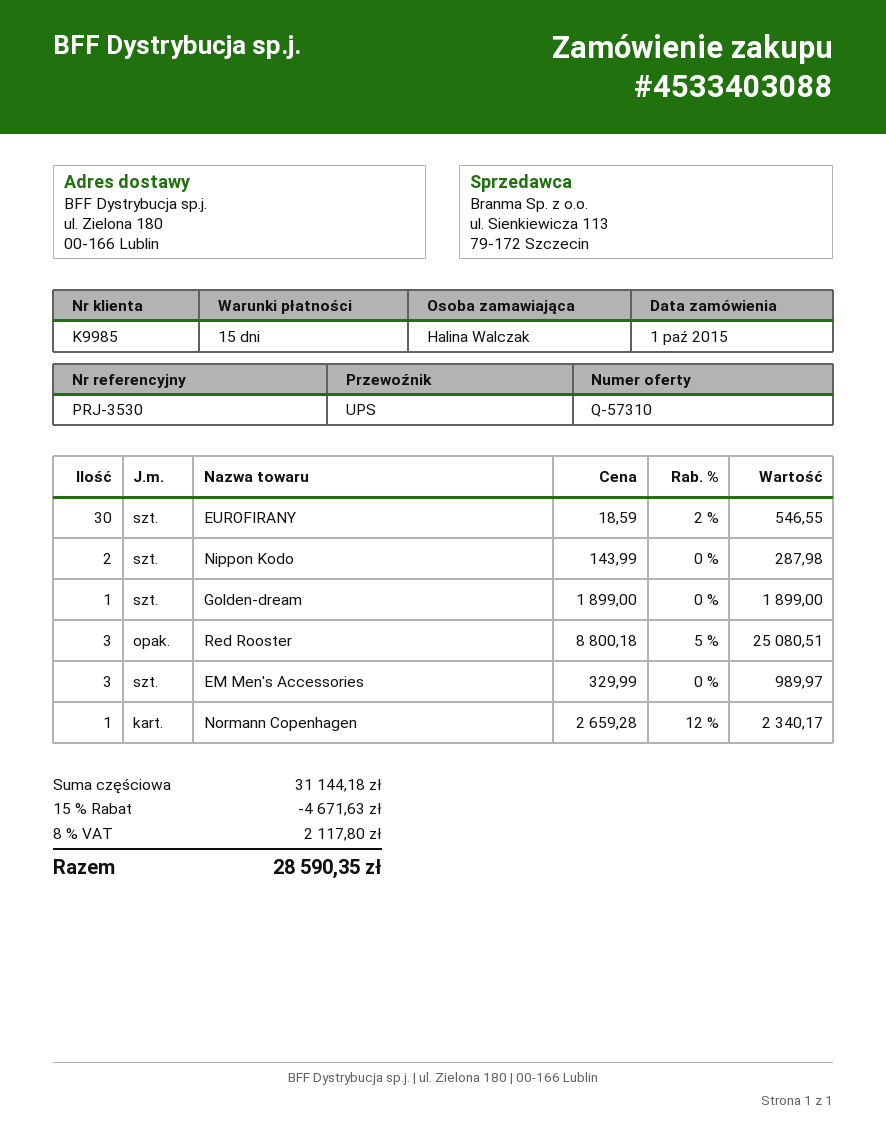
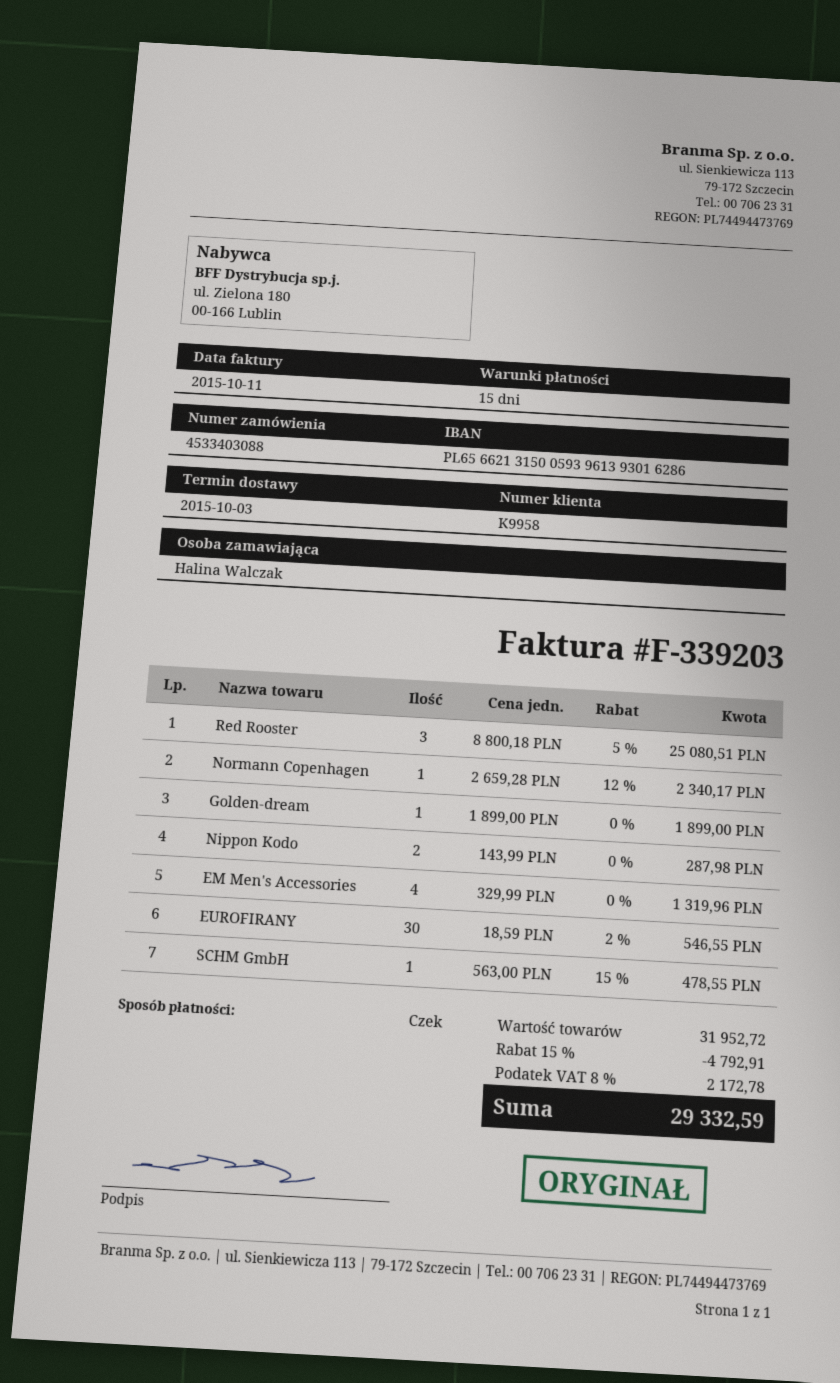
customer number: K9985 -> K9958
EM Men's Accessories: 3 x 329.99 = 989.97 -> 4 x 329.99 = 1319.96
SCHM GmbH: none -> 1 x 563.00 - 15% = 478.55
subtotal: 31144.18 -> 31952.72
discount: 15% = 4671.63 -> 15% = 4792.91
tax: 8% = 2117.80 -> 8% = 2172.78
total: 28590.35 -> 29332.59

